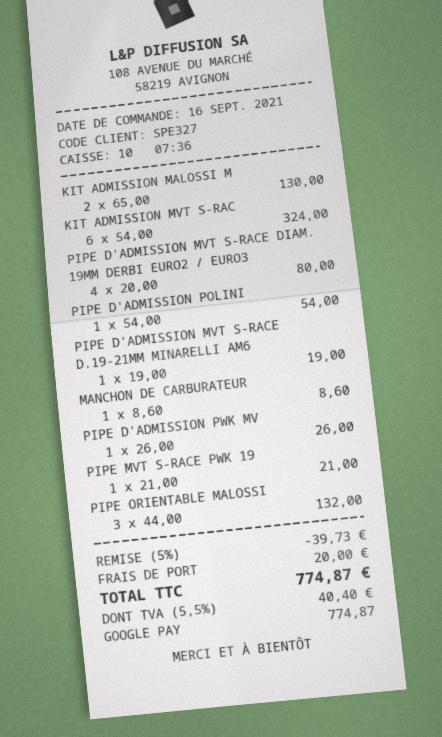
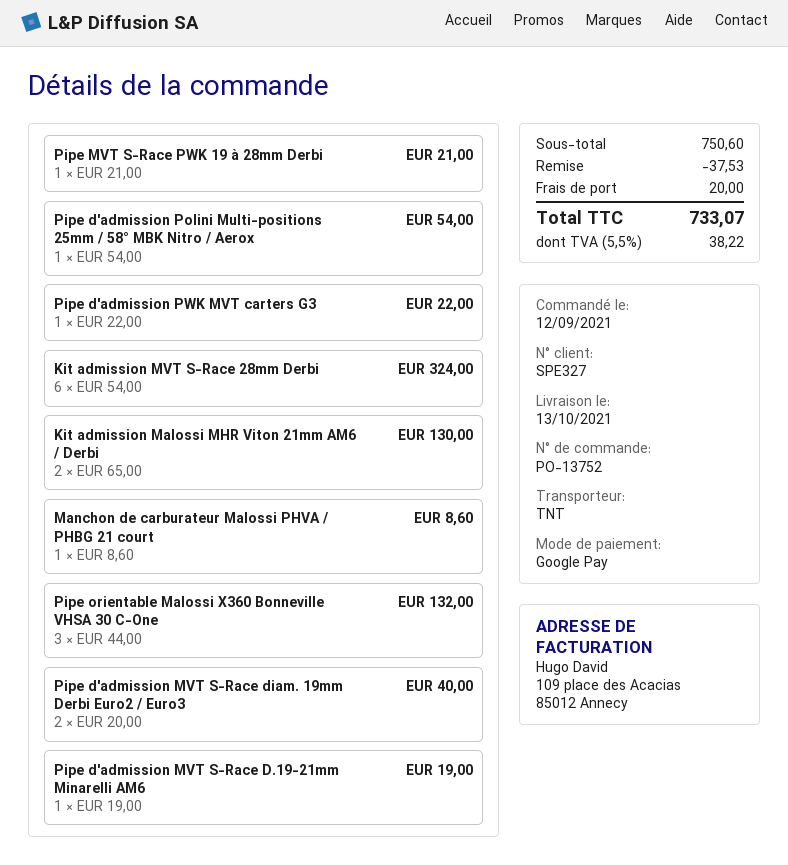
order date: 2021-09-16 -> 2021-09-12
PIPE D'ADMISSION MVT S-RACE DIAM. 19MM DERBI EURO2 / EURO3: 4 x 20.00 = 80.00 -> 2 x 20.00 = 40.00
PIPE D'ADMISSION PWK MV: 1 x 26.00 = 26.00 -> 1 x 22.00 = 22.00
discount: 39.73 -> 37.53
tax: 5.5% = 40.40 -> 5.5% = 38.22
total: 774.87 -> 733.07

